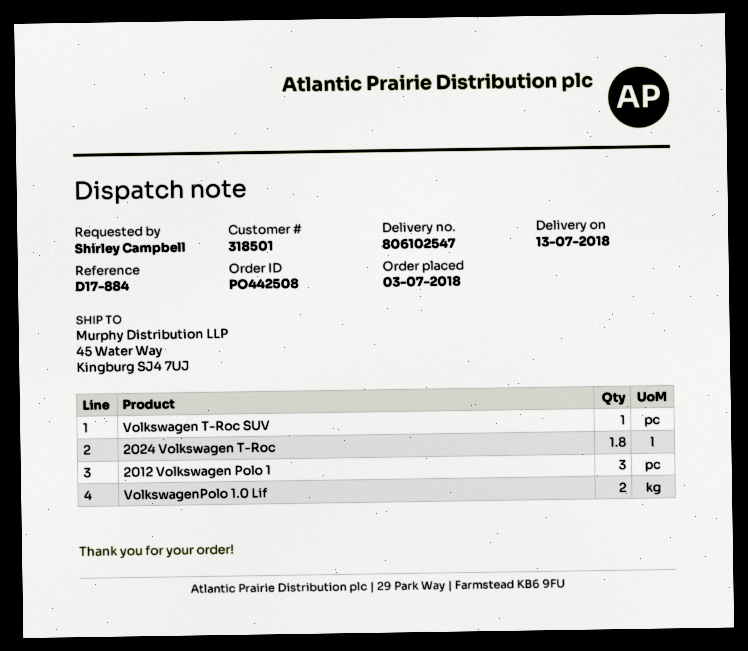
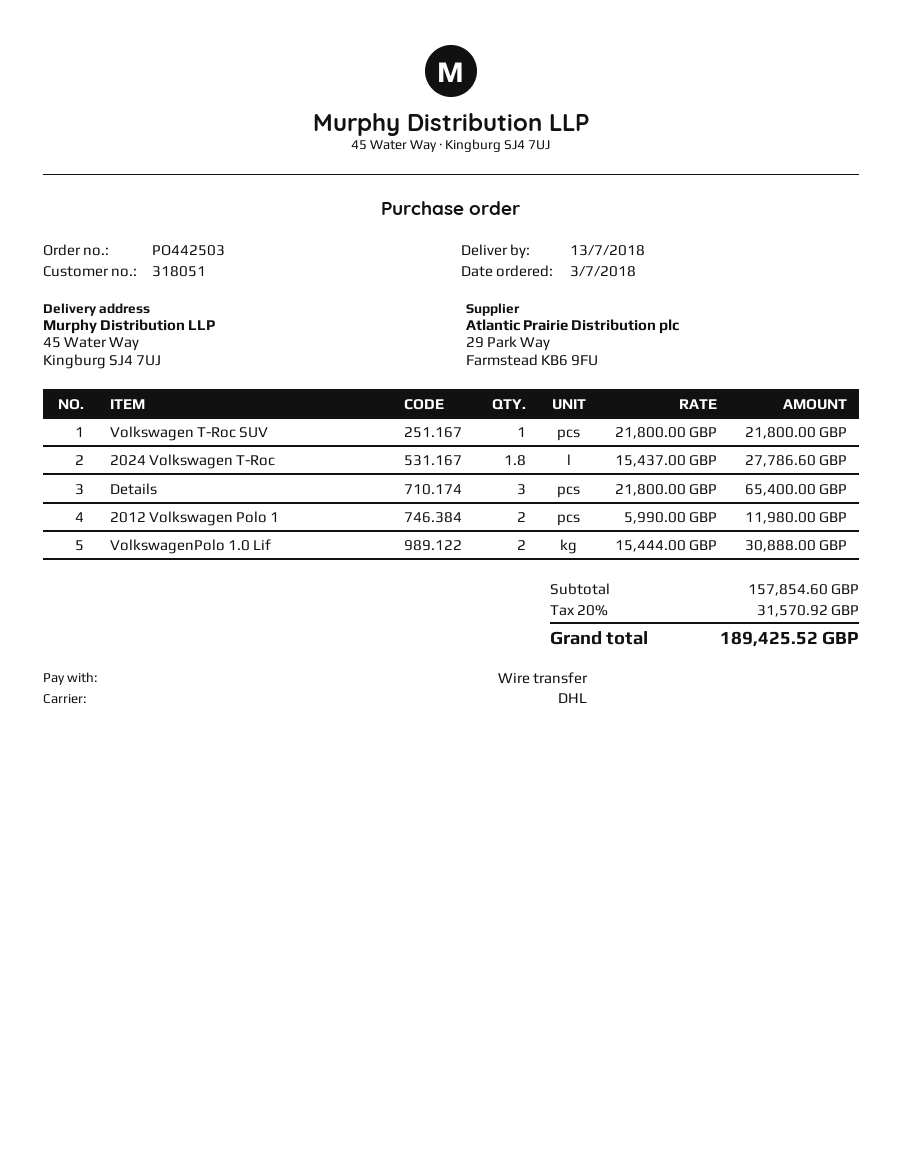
order number: PO442508 -> PO442503
customer number: 318501 -> 318051
2012 Volkswagen Polo 1: 3 -> 2
Details: none -> 3

